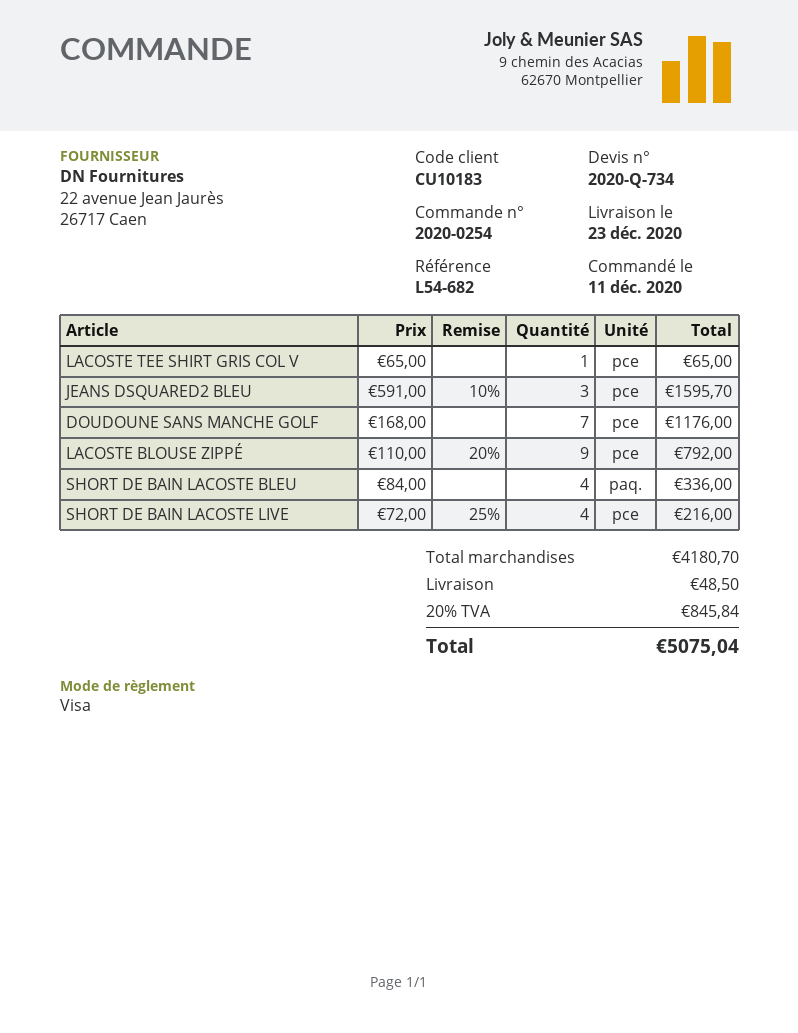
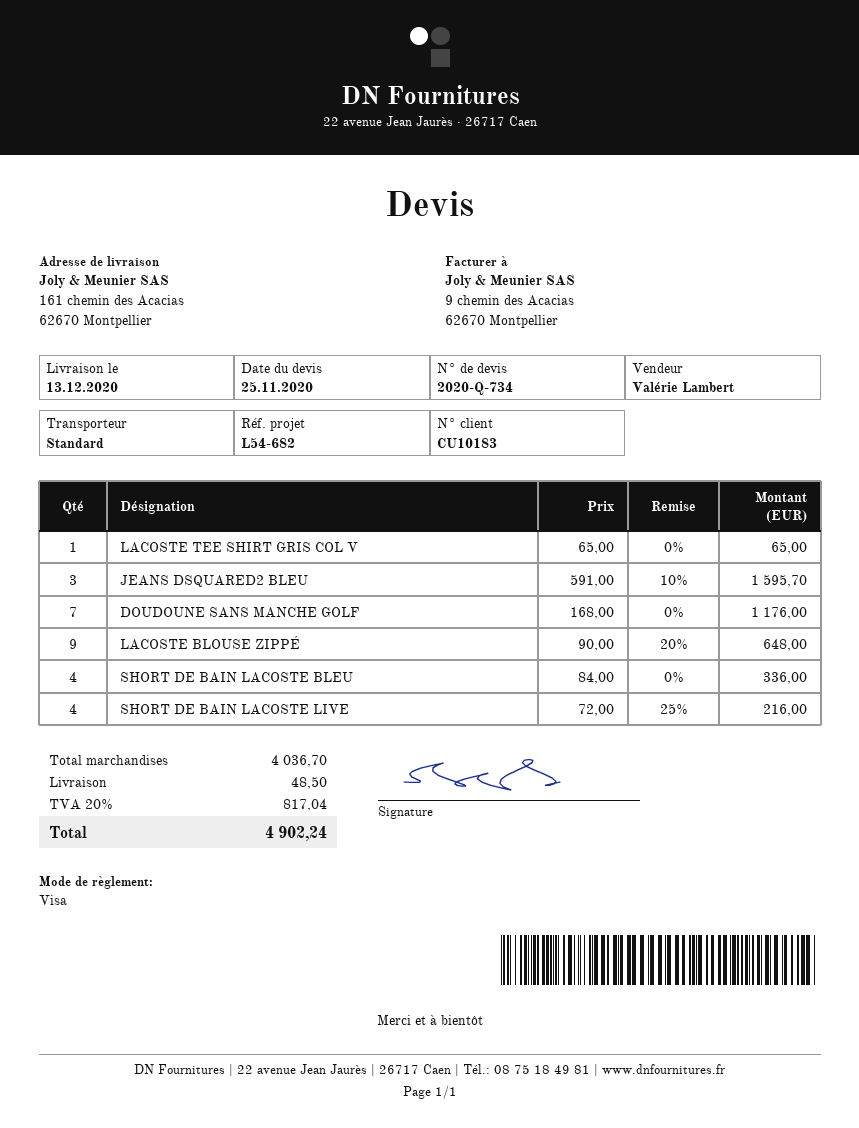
delivery date: 2020-12-23 -> 2020-12-13
LACOSTE BLOUSE ZIPPÉ: 9 x 110.00 - 20% = 792.00 -> 9 x 90.00 - 20% = 648.00
subtotal: 4180.70 -> 4036.70
tax: 20% = 845.84 -> 20% = 817.04
total: 5075.04 -> 4902.24

